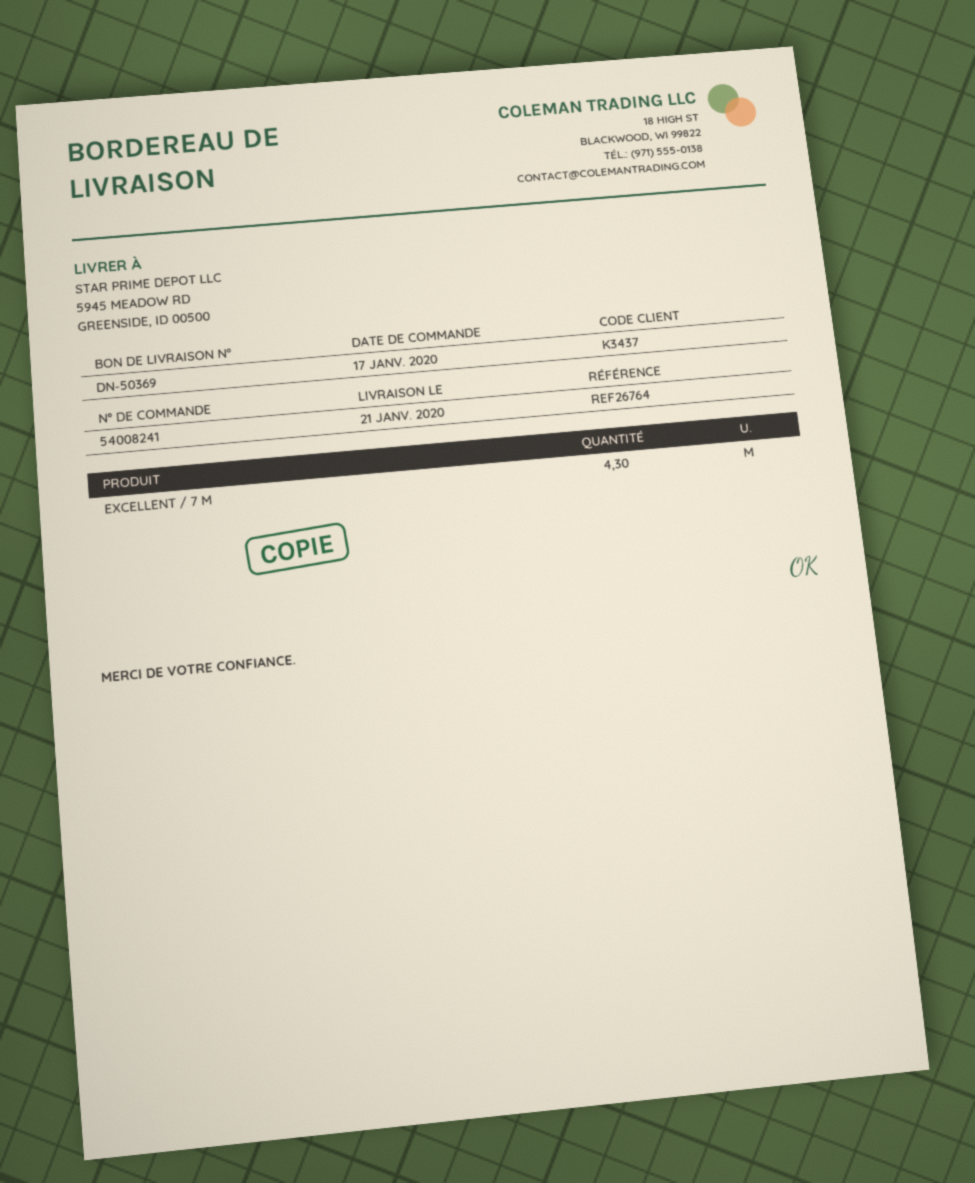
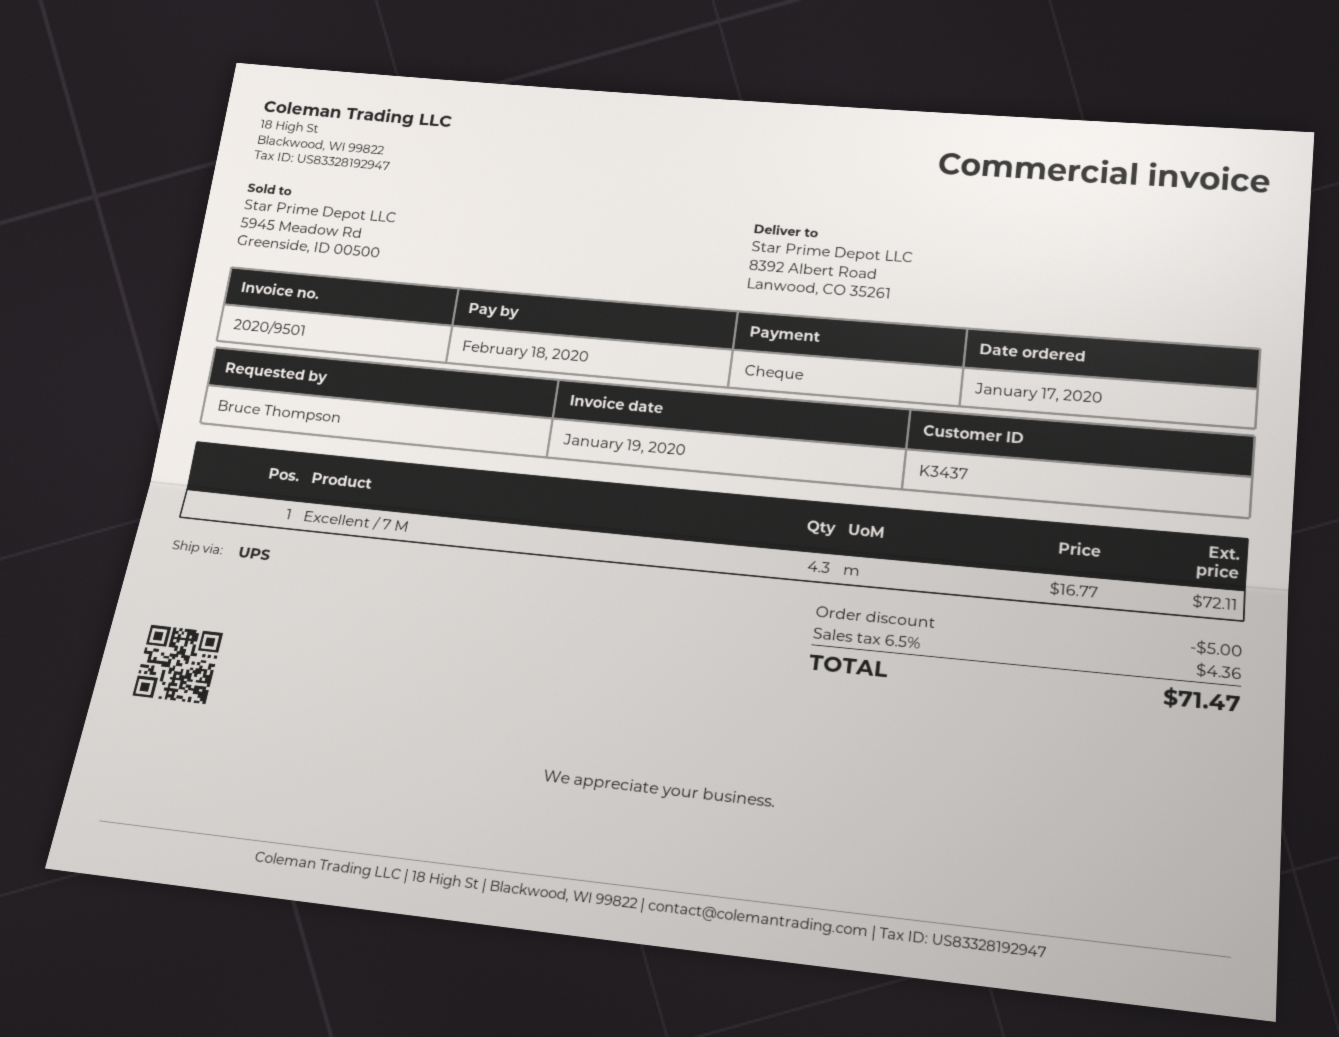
ship to: 5945 MEADOW RD, GREENSIDE, ID 00500 -> 8392 Albert Road, Lanwood, CO 35261

